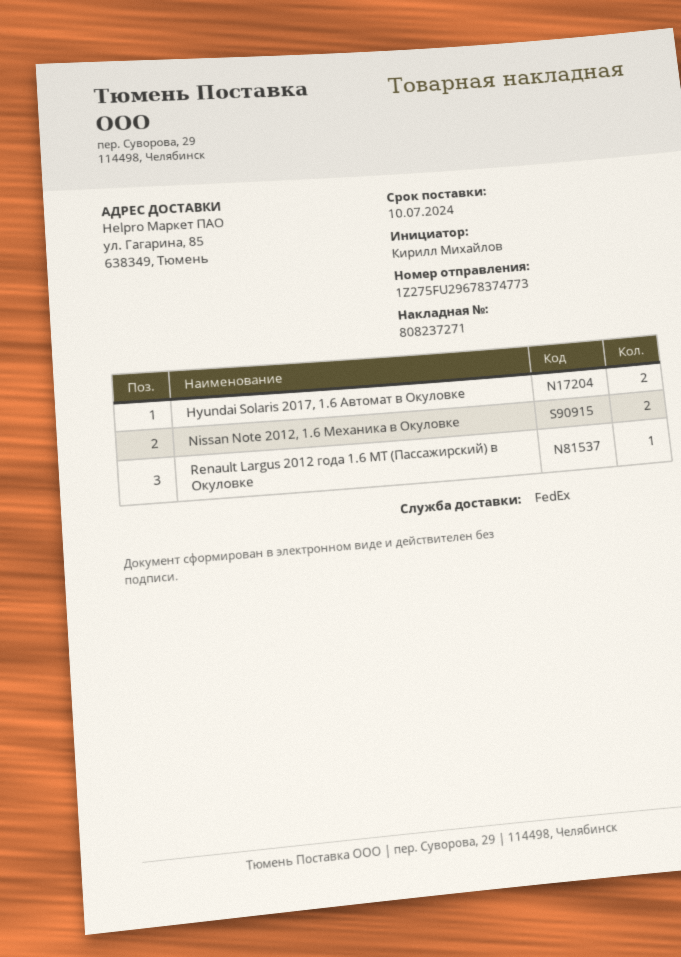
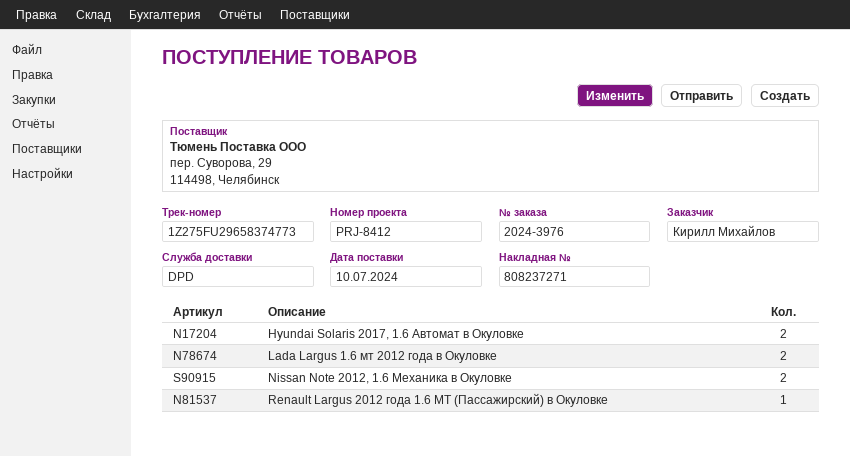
shipping method: FedEx -> DPD
tracking number: 1Z275FU29678374773 -> 1Z275FU29658374773
Lada Largus 1.6 мт 2012 года в Окуловке: none -> 2

